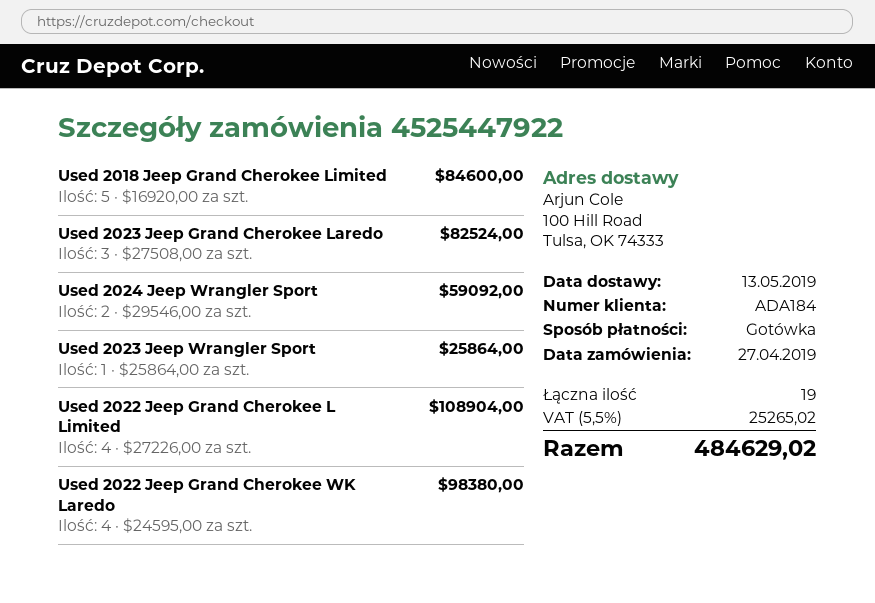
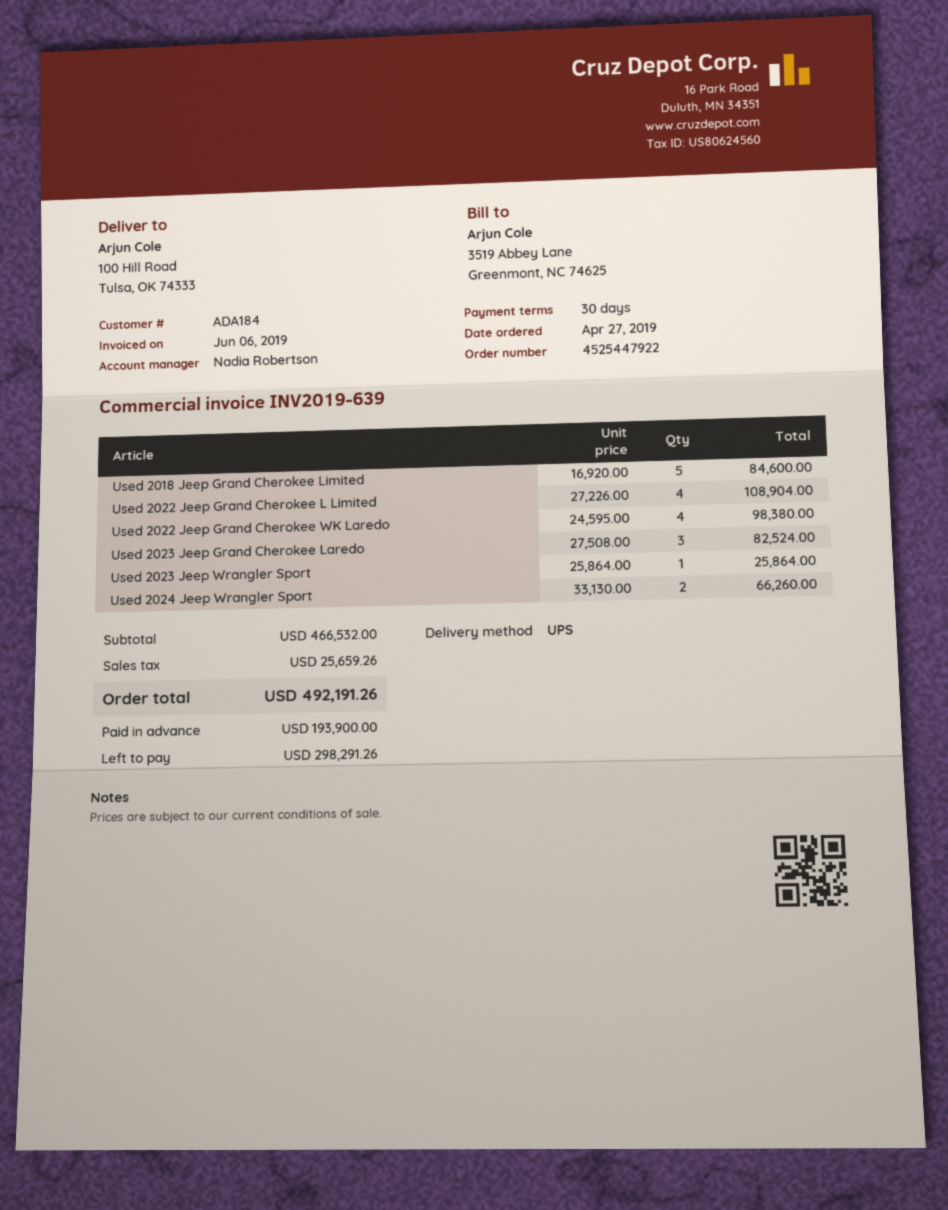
Used 2024 Jeep Wrangler Sport: 2 x 29546.00 = 59092.00 -> 2 x 33130.00 = 66260.00
tax: 25265.02 -> 25659.26
total: 484629.02 -> 492191.26

